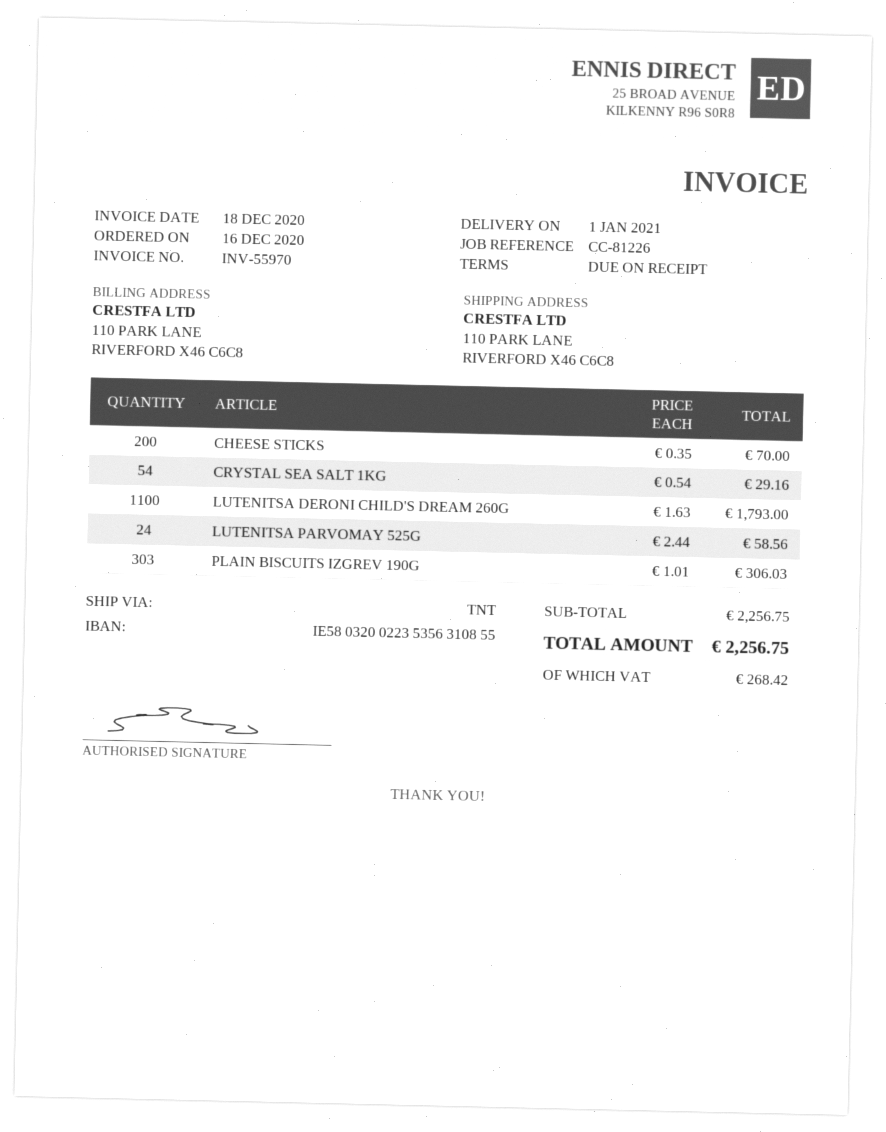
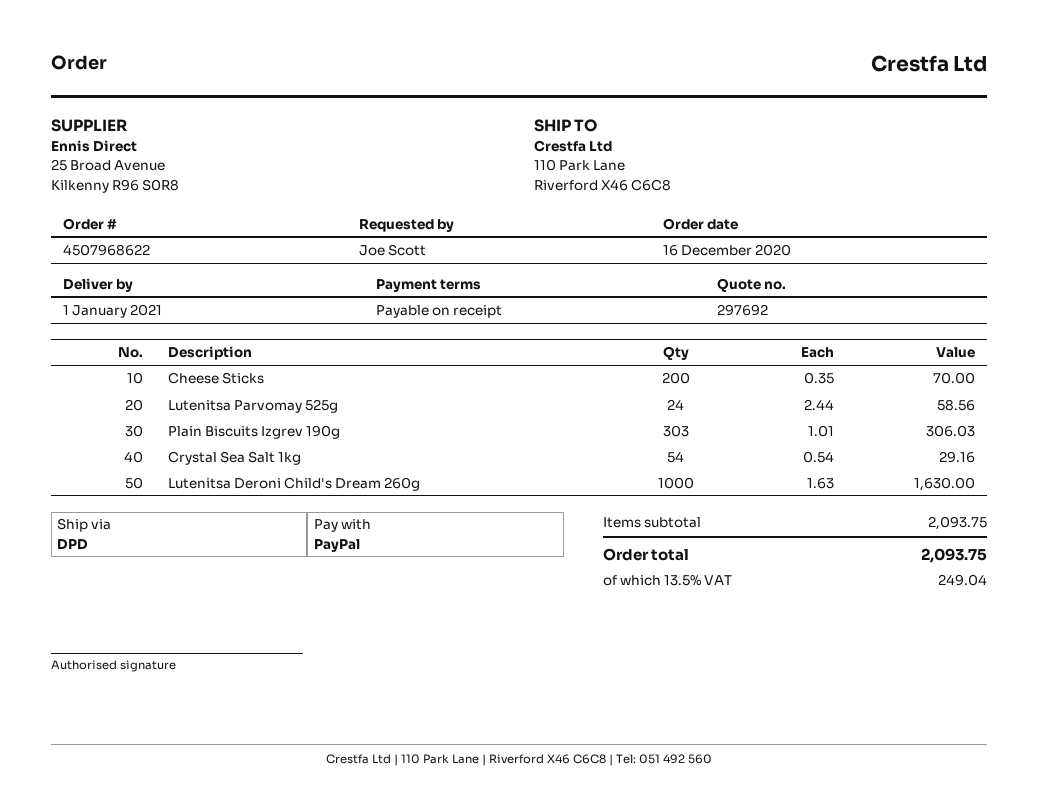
shipping method: TNT -> DPD
LUTENITSA DERONI CHILD'S DREAM 260G: 1100 x 1.63 = 1793.00 -> 1000 x 1.63 = 1630.00
subtotal: 2256.75 -> 2093.75
tax: 268.42 -> 249.04
total: 2256.75 -> 2093.75

